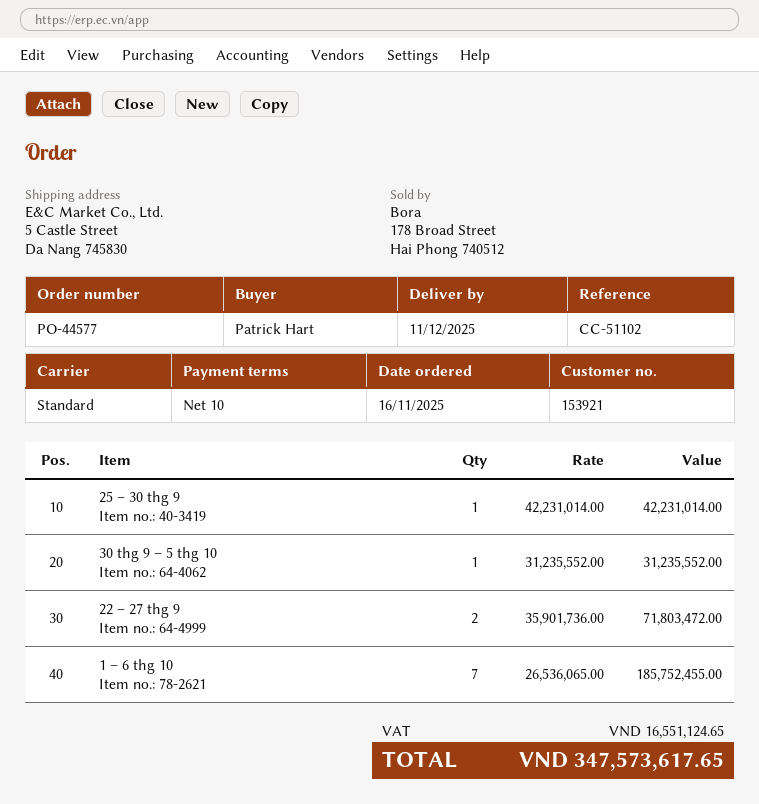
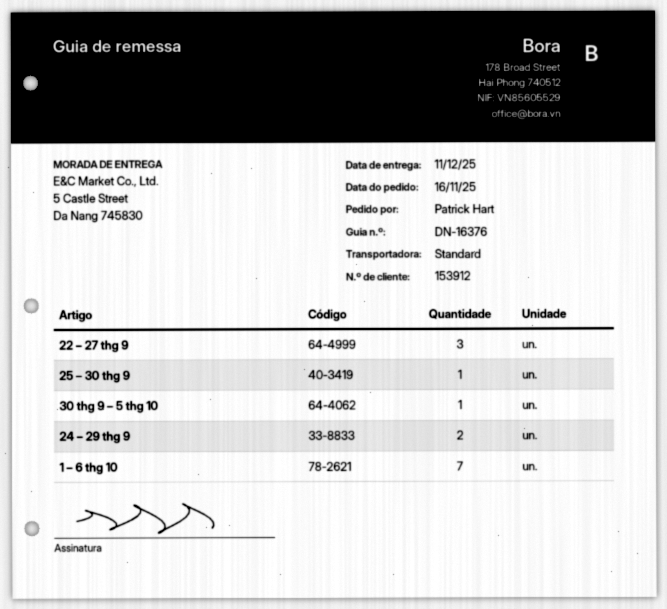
customer number: 153921 -> 153912
22 – 27 thg 9: 2 -> 3
24 – 29 thg 9: none -> 2

